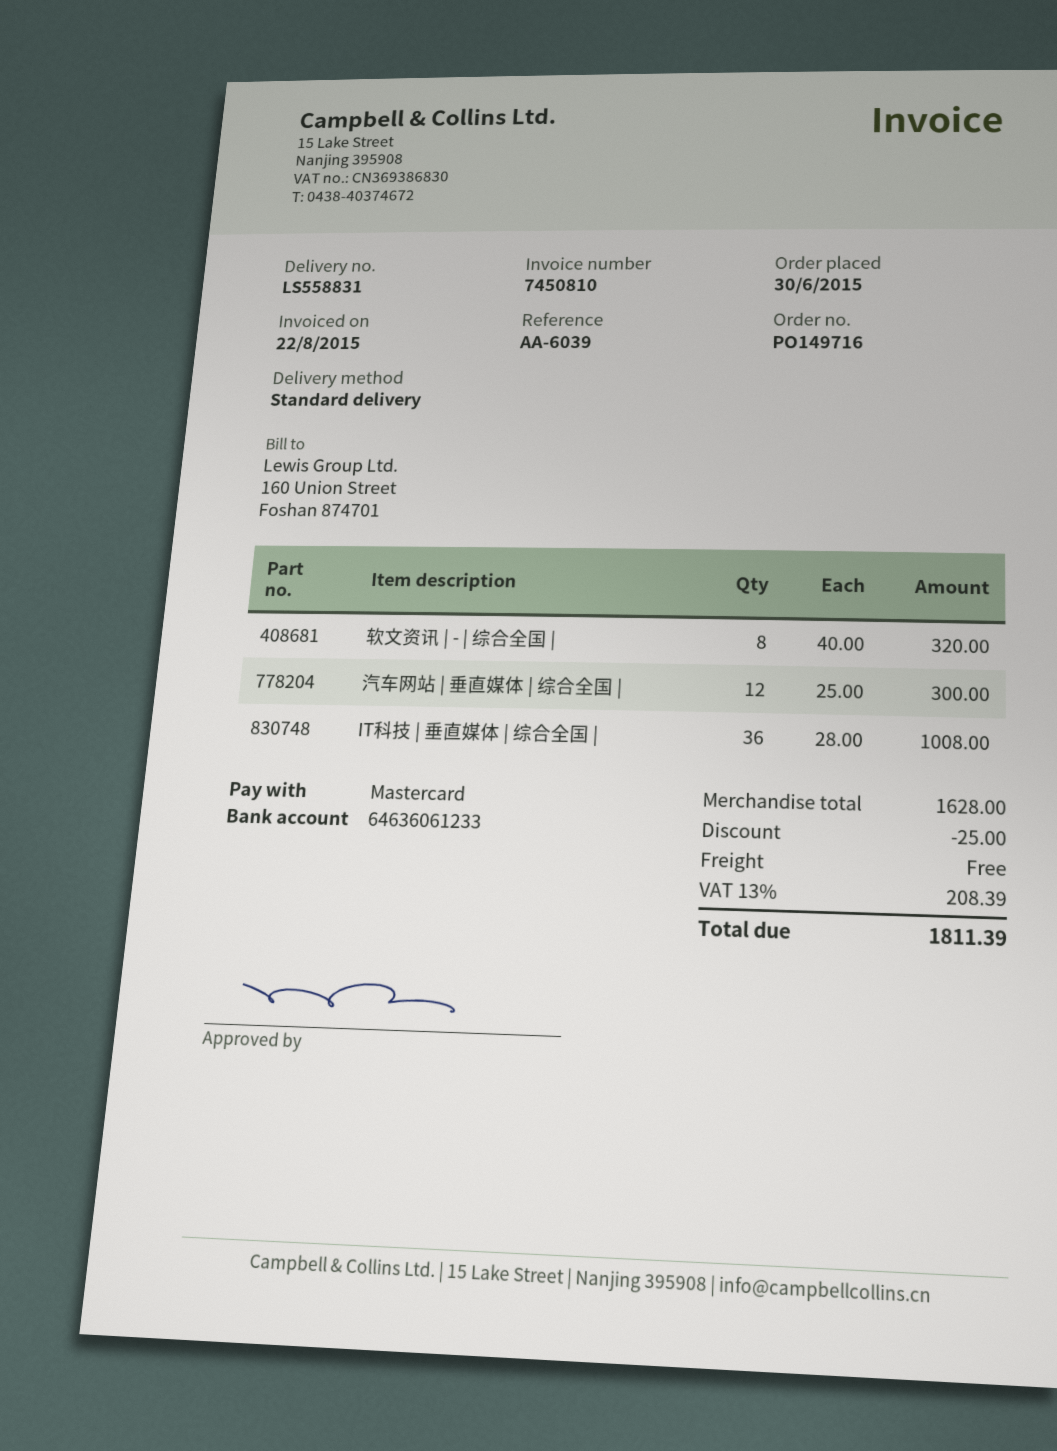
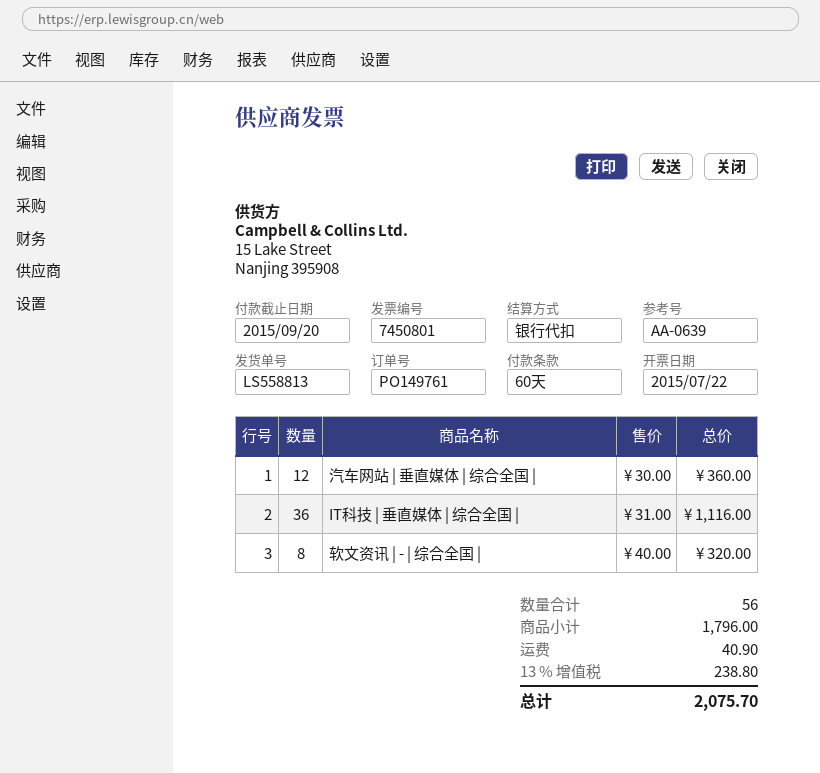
order number: PO149716 -> PO149761
delivery note number: LS558831 -> LS558813
invoice number: 7450810 -> 7450801
invoice date: 2015-08-22 -> 2015-07-22
reference: AA-6039 -> AA-0639
payment method: Mastercard -> direct debit
汽车网站 | 垂直媒体 | 综合全国 |: 12 x 25.00 = 300.00 -> 12 x 30.00 = 360.00
IT科技 | 垂直媒体 | 综合全国 |: 36 x 28.00 = 1008.00 -> 36 x 31.00 = 1116.00
subtotal: 1628.00 -> 1796.00
discount: 25.00 -> none
shipping: 0.00 -> 40.90
tax: 13% = 208.39 -> 13% = 238.80
total: 1811.39 -> 2075.70

